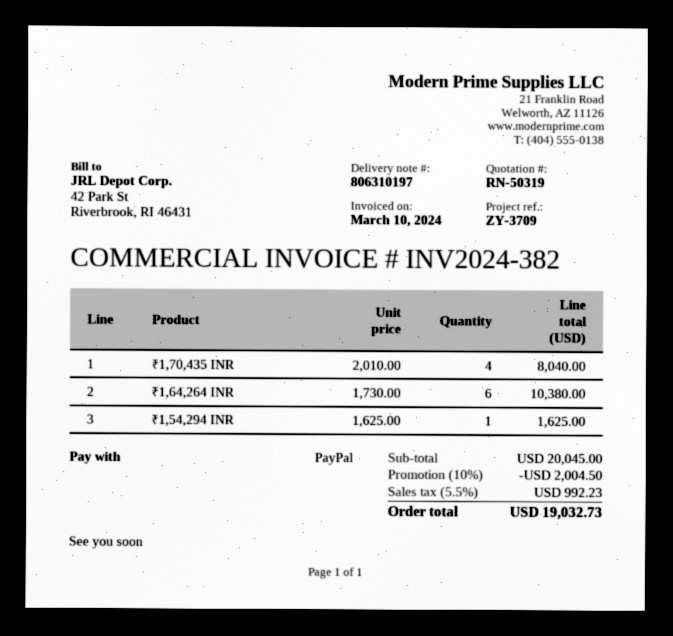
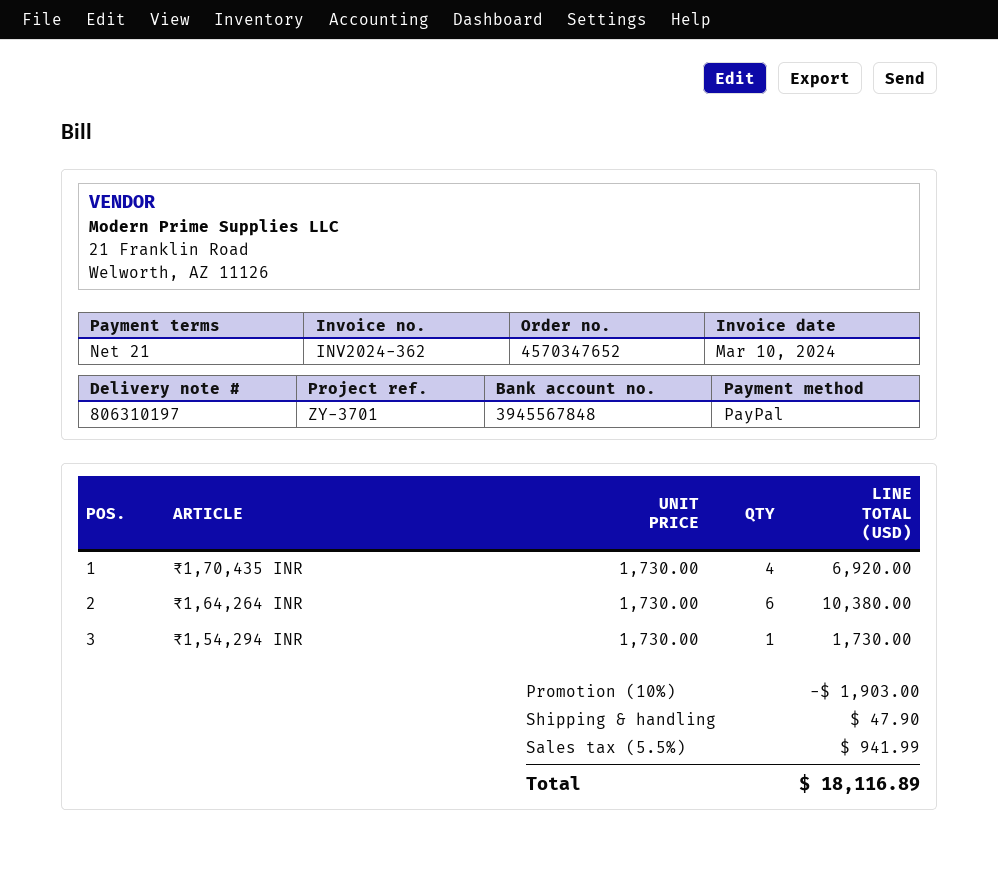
invoice number: INV2024-382 -> INV2024-362
reference: ZY-3709 -> ZY-3701
₹1,70,435 INR: 4 x 2010.00 = 8040.00 -> 4 x 1730.00 = 6920.00
₹1,54,294 INR: 1 x 1625.00 = 1625.00 -> 1 x 1730.00 = 1730.00
discount: 10% = 2004.50 -> 10% = 1903.00
shipping: none -> 47.90
tax: 5.5% = 992.23 -> 5.5% = 941.99
total: 19032.73 -> 18116.89

